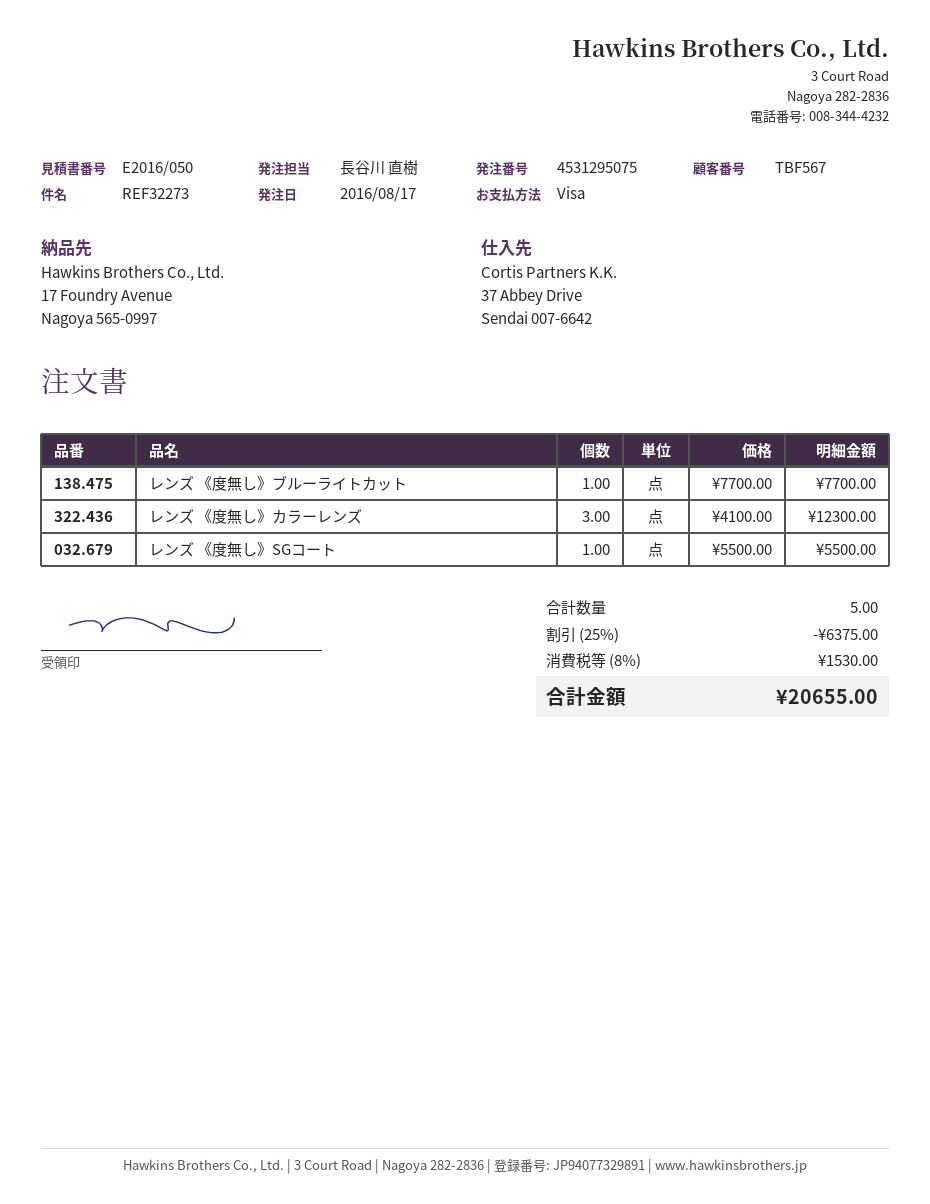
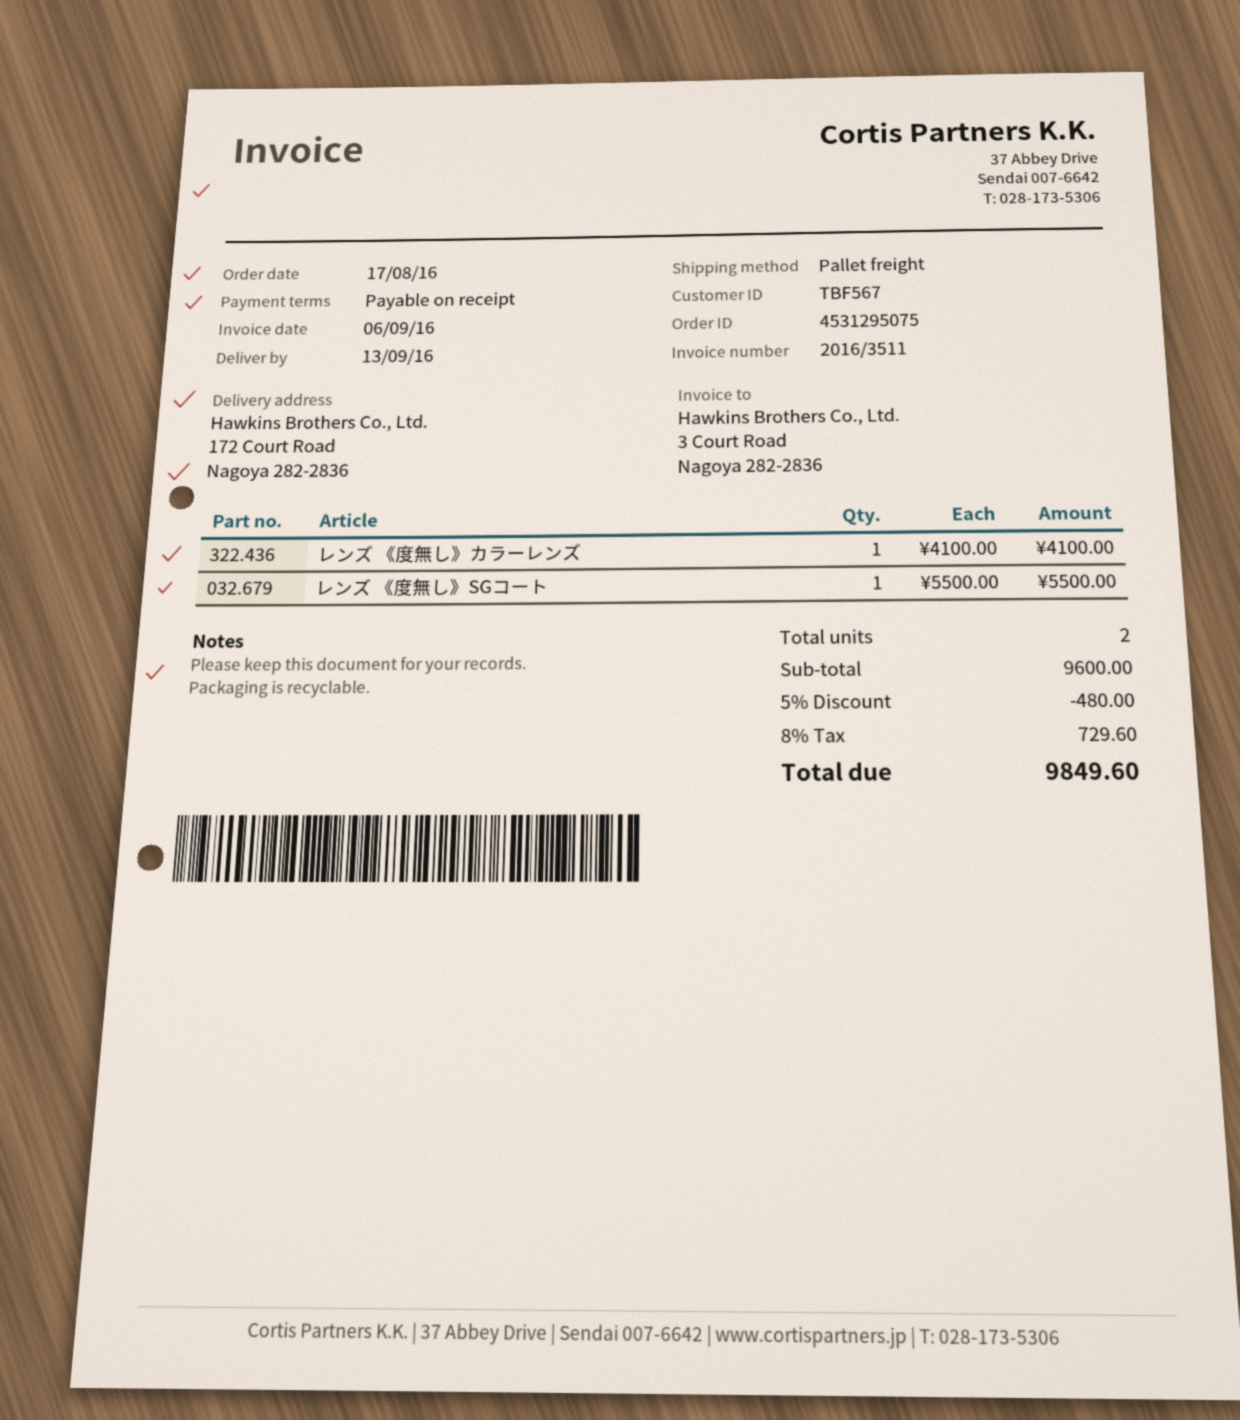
ship to: 17 Foundry Avenue, Nagoya 565-0997 -> 172 Court Road, Nagoya 282-2836
レンズ 《度無し》ブルーライトカット: 1 x 7700.00 = 7700.00 -> none
レンズ 《度無し》カラーレンズ: 3 x 4100.00 = 12300.00 -> 1 x 4100.00 = 4100.00
total quantity: 5 -> 2
discount: 25% = 6375.00 -> 5% = 480.00
tax: 8% = 1530.00 -> 8% = 729.60
total: 20655.00 -> 9849.60

